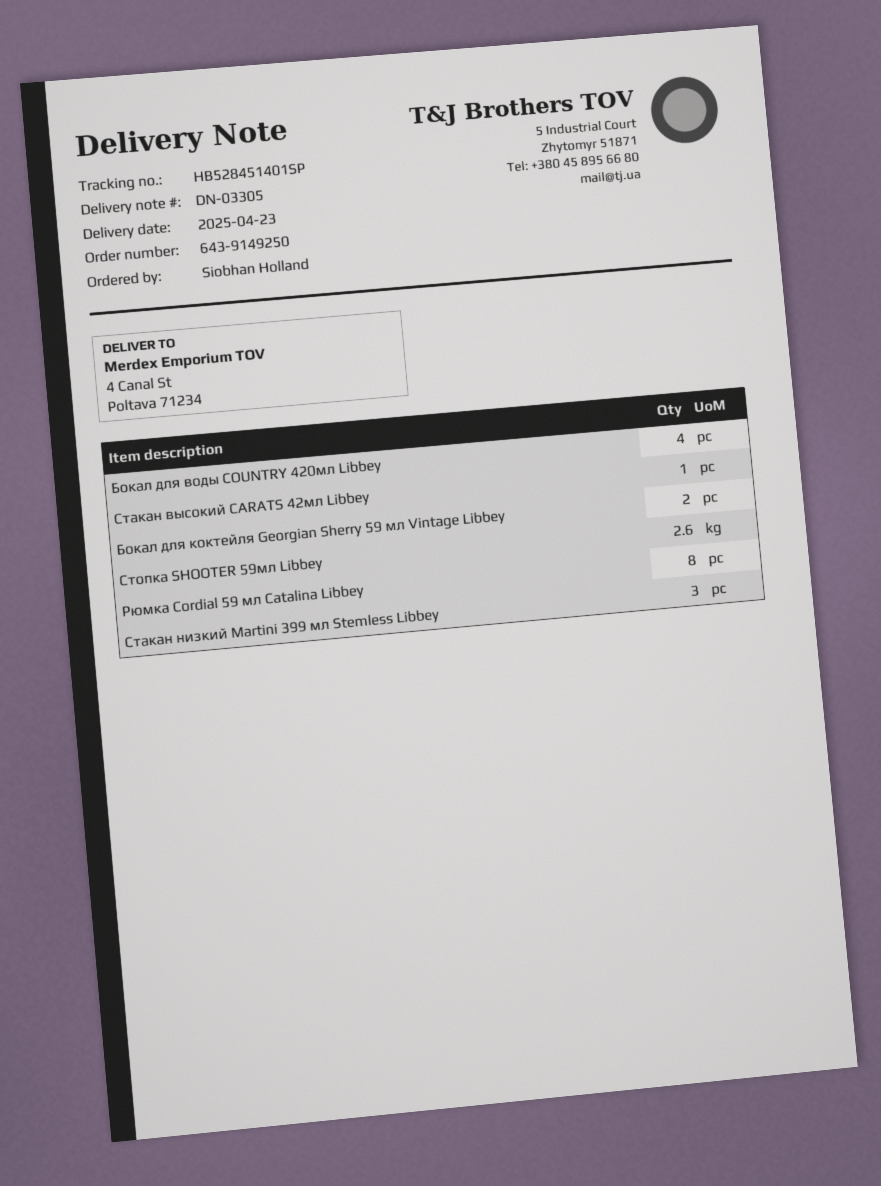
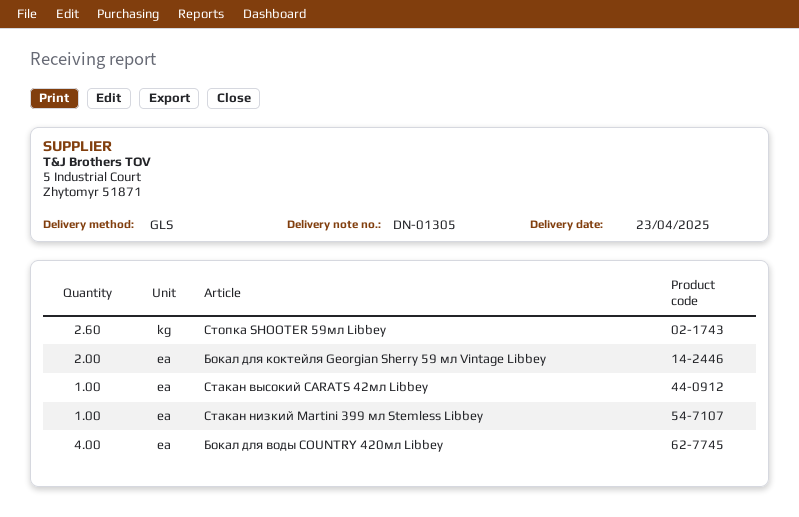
delivery note number: DN-03305 -> DN-01305
Рюмка Cordial 59 мл Catalina Libbey: 8 -> none
Стакан низкий Martini 399 мл Stemless Libbey: 3 -> 1

